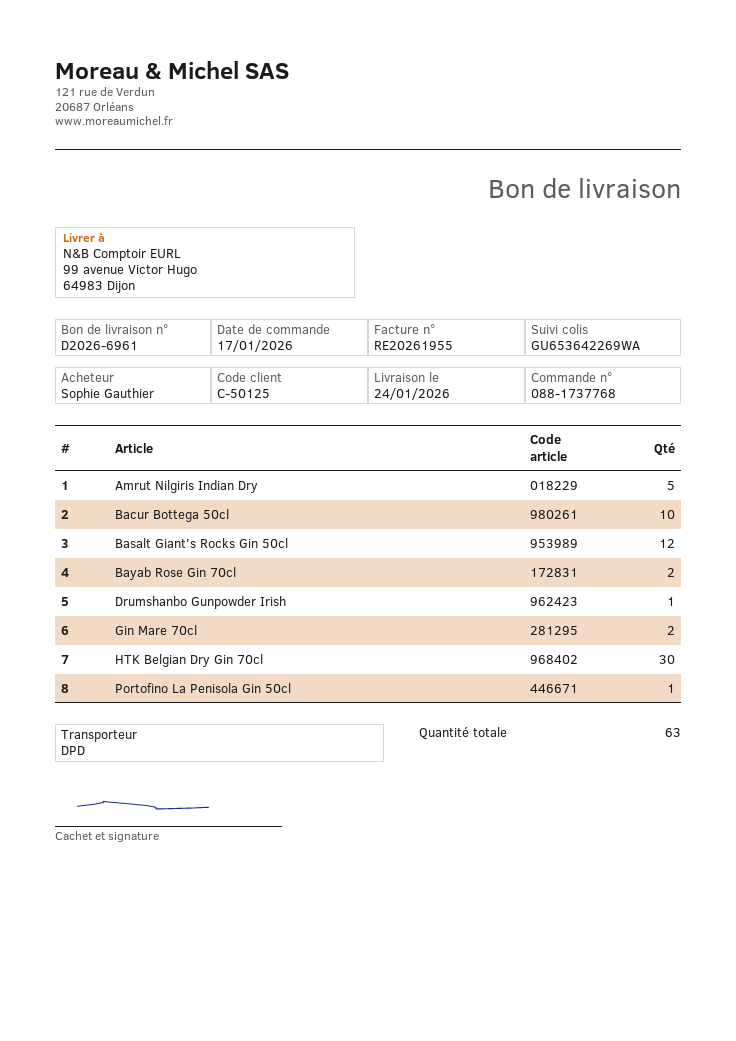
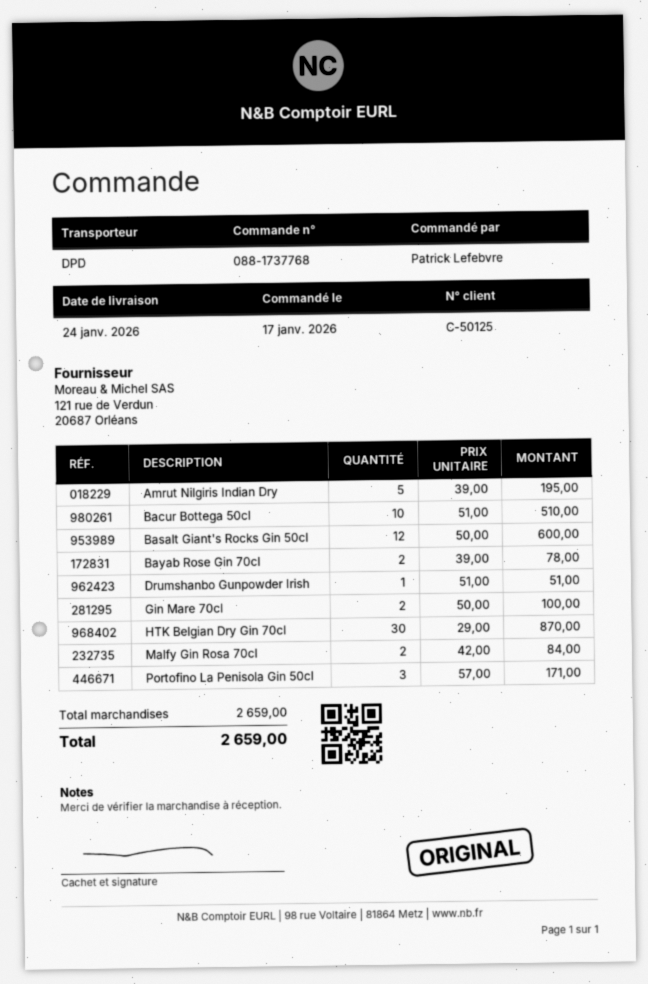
ordered by: Sophie Gauthier -> Patrick Lefebvre
Portofino La Penisola Gin 50cl: 1 -> 3
Malfy Gin Rosa 70cl: none -> 2

